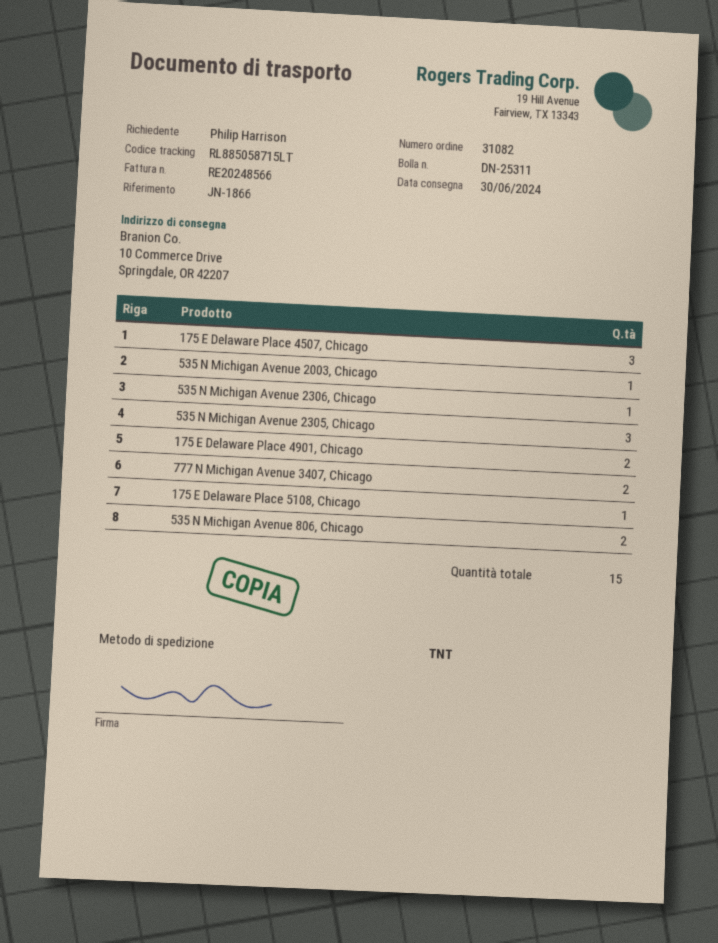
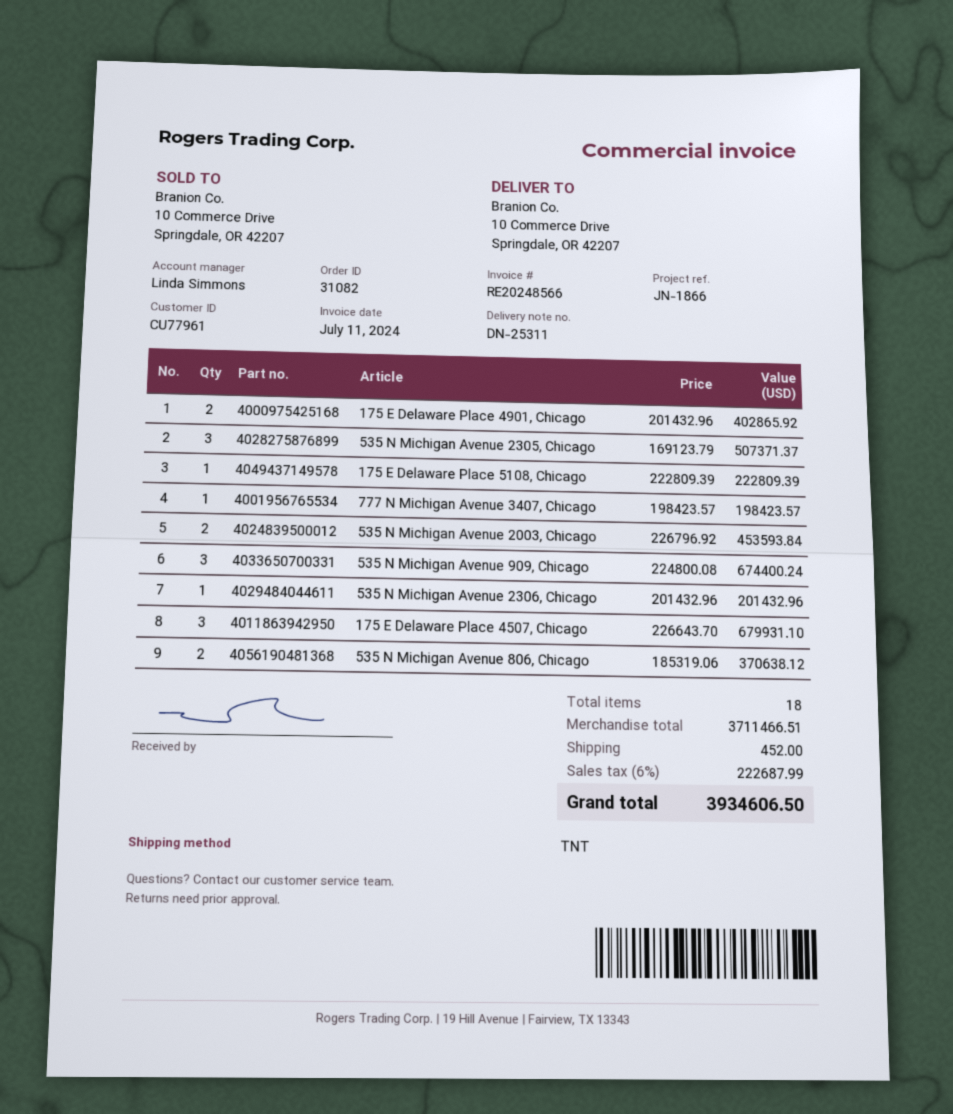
535 N Michigan Avenue 2003, Chicago: 1 -> 2
777 N Michigan Avenue 3407, Chicago: 2 -> 1
535 N Michigan Avenue 909, Chicago: none -> 3
total quantity: 15 -> 18

